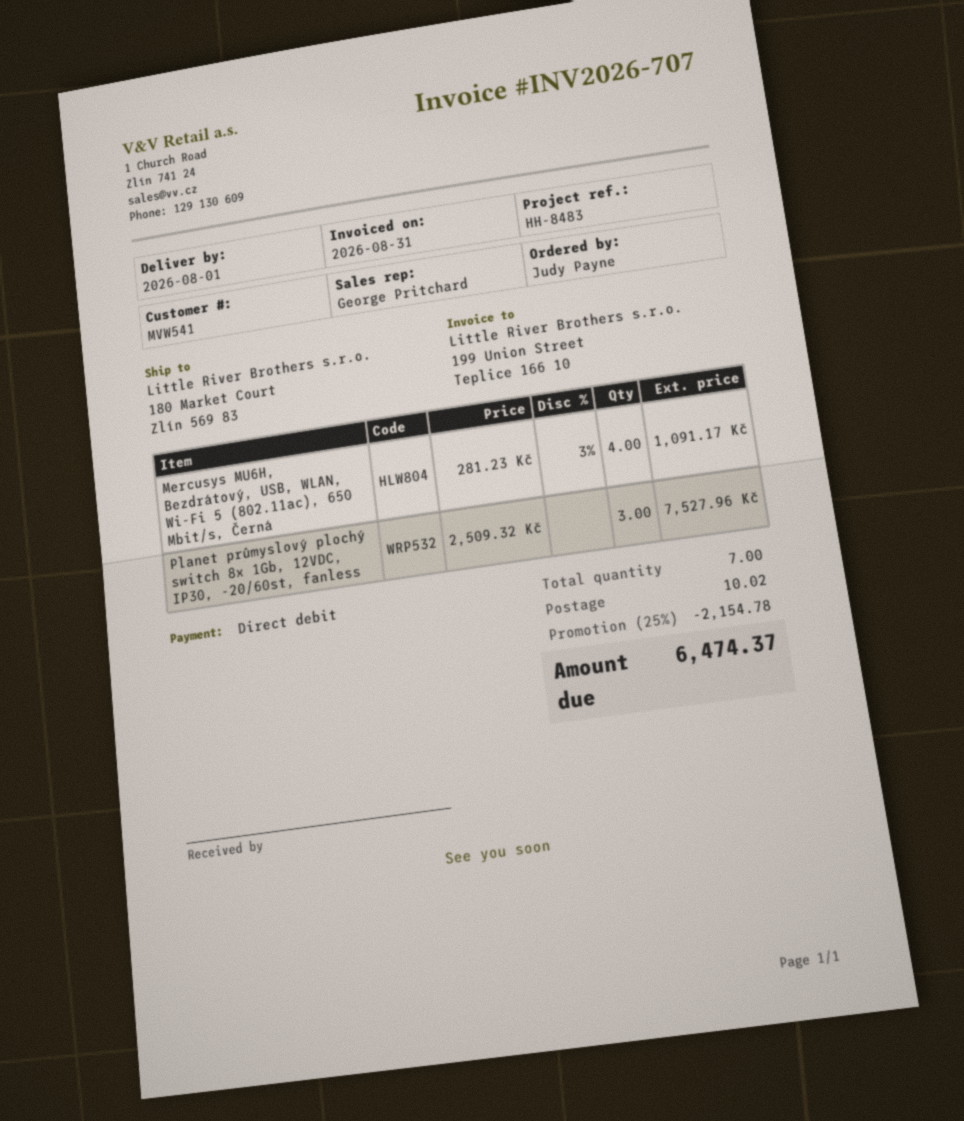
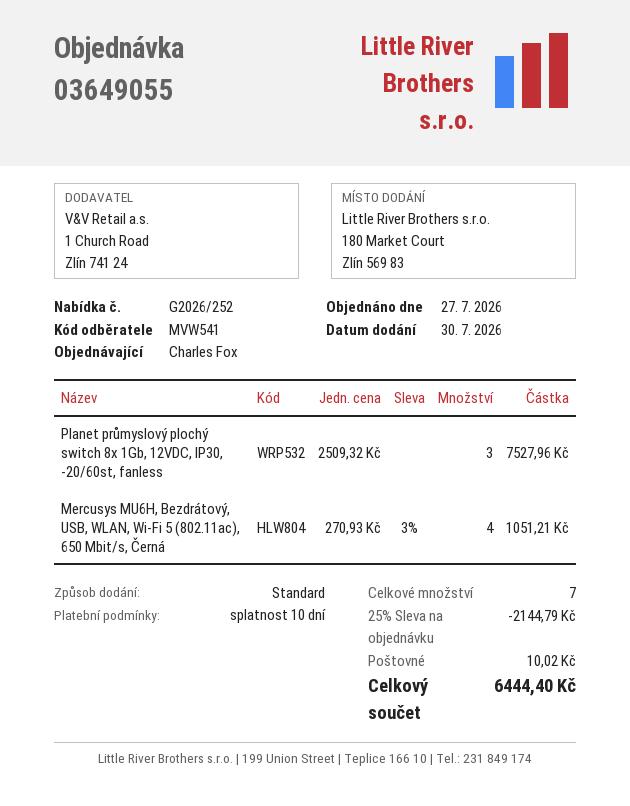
delivery date: 2026-08-01 -> 2026-07-30
ordered by: Judy Payne -> Charles Fox
Mercusys MU6H, Bezdrátový, USB, WLAN, Wi-Fi 5 (802.11ac), 650 Mbit/s, Černá: 4 x 281.23 - 3% = 1091.17 -> 4 x 270.93 - 3% = 1051.21
discount: 25% = 2154.78 -> 25% = 2144.79
total: 6474.37 -> 6444.40

